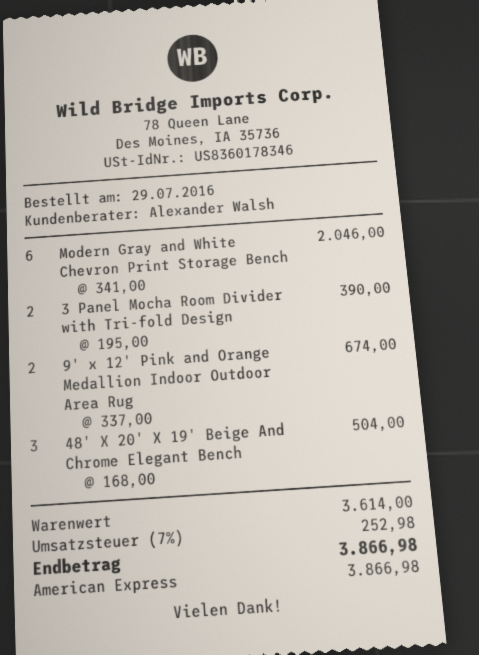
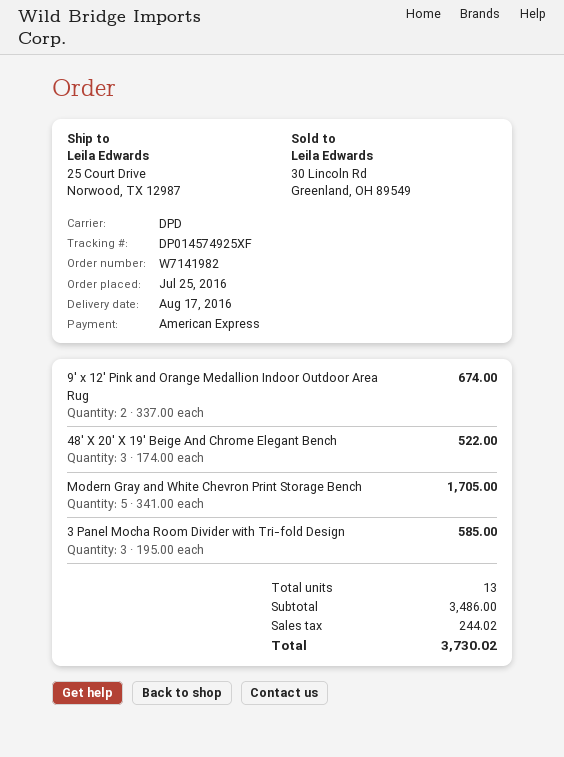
order date: 2016-07-29 -> 2016-07-25
Modern Gray and White Chevron Print Storage Bench: 6 x 341.00 = 2046.00 -> 5 x 341.00 = 1705.00
3 Panel Mocha Room Divider with Tri-fold Design: 2 x 195.00 = 390.00 -> 3 x 195.00 = 585.00
48' X 20' X 19' Beige And Chrome Elegant Bench: 3 x 168.00 = 504.00 -> 3 x 174.00 = 522.00
subtotal: 3614.00 -> 3486.00
tax: 252.98 -> 244.02
total: 3866.98 -> 3730.02

